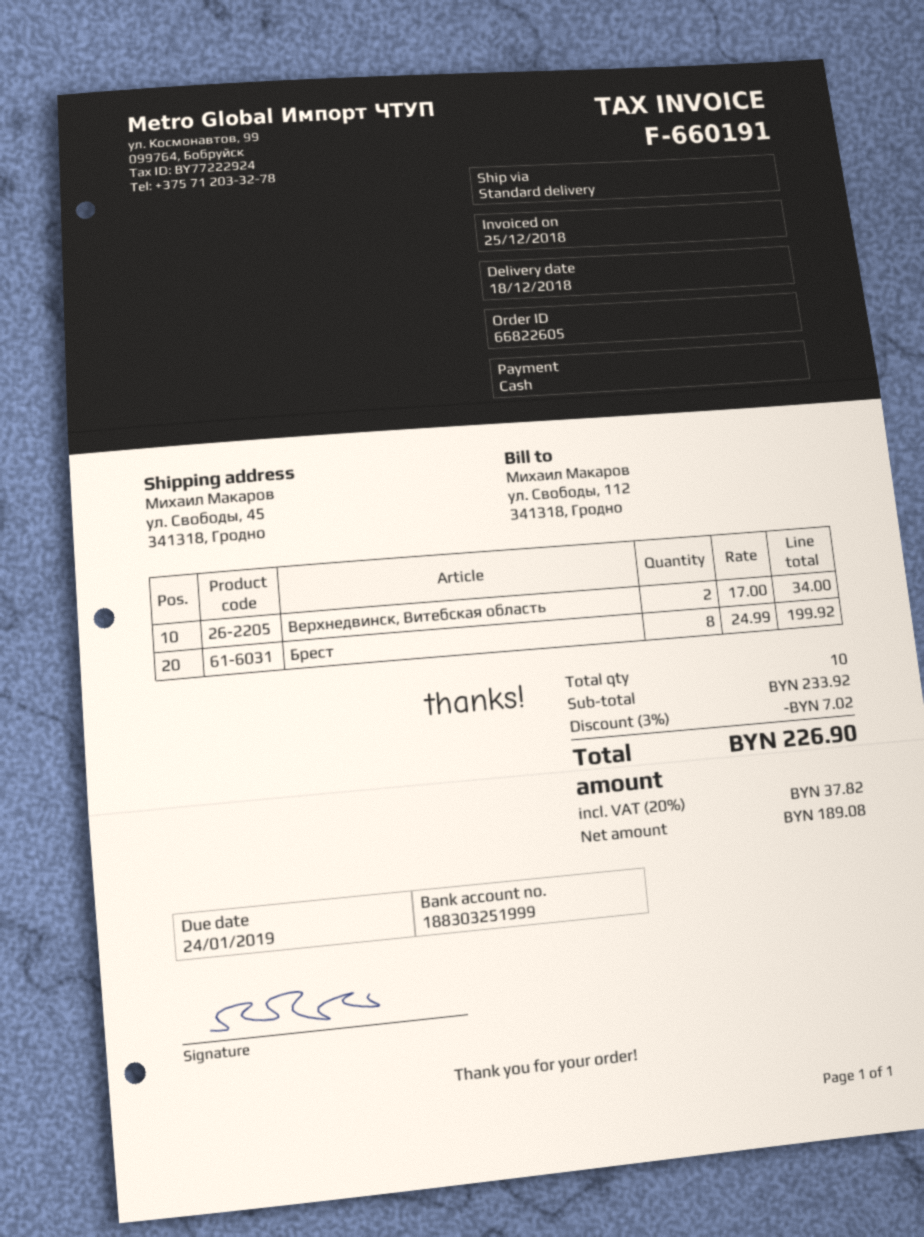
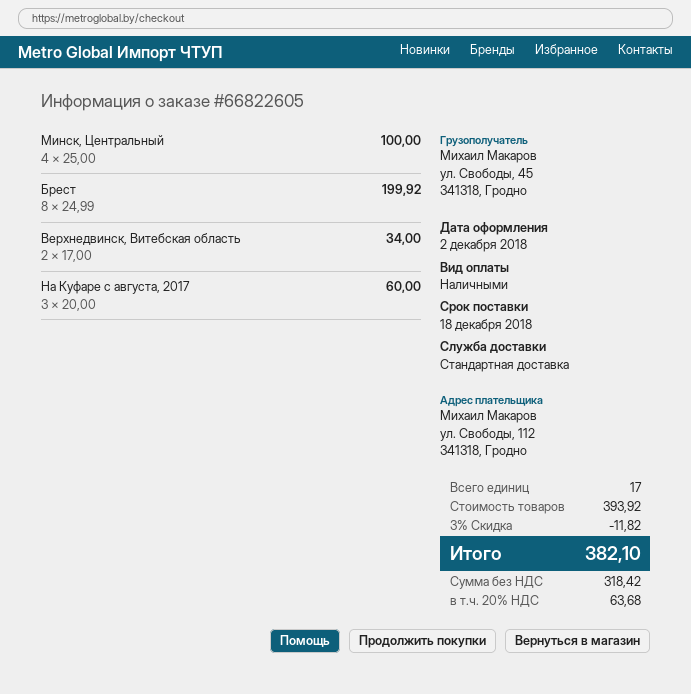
Минск, Центральный: none -> 4 x 25.00 = 100.00
На Куфаре с августа, 2017: none -> 3 x 20.00 = 60.00
total quantity: 10 -> 17
subtotal: 233.92 -> 393.92
discount: 3% = 7.02 -> 3% = 11.82
net: 189.08 -> 318.42
tax: 20% = 37.82 -> 20% = 63.68
total: 226.90 -> 382.10

